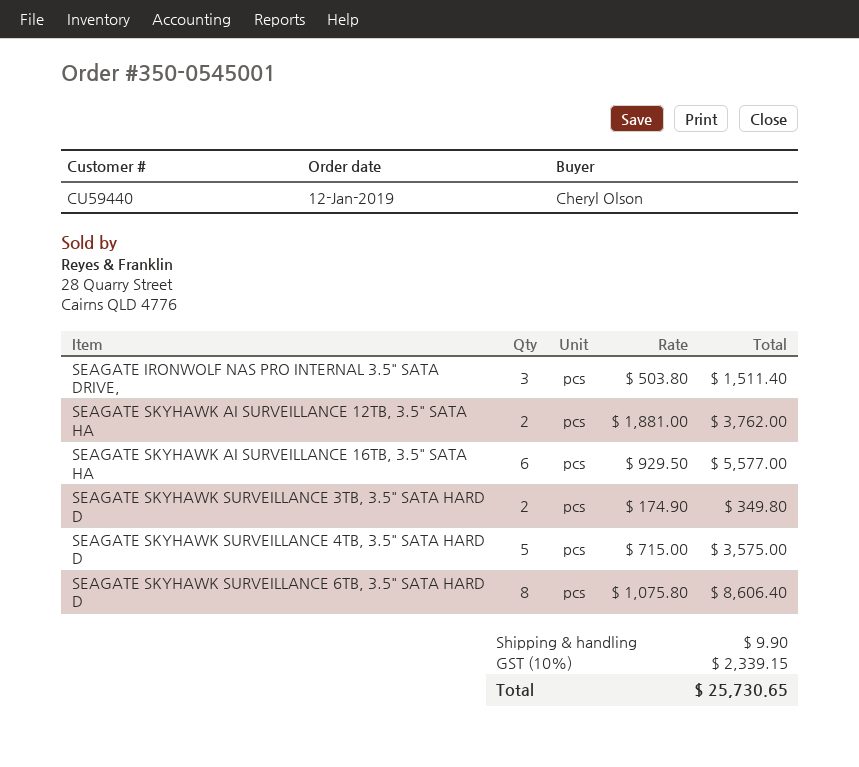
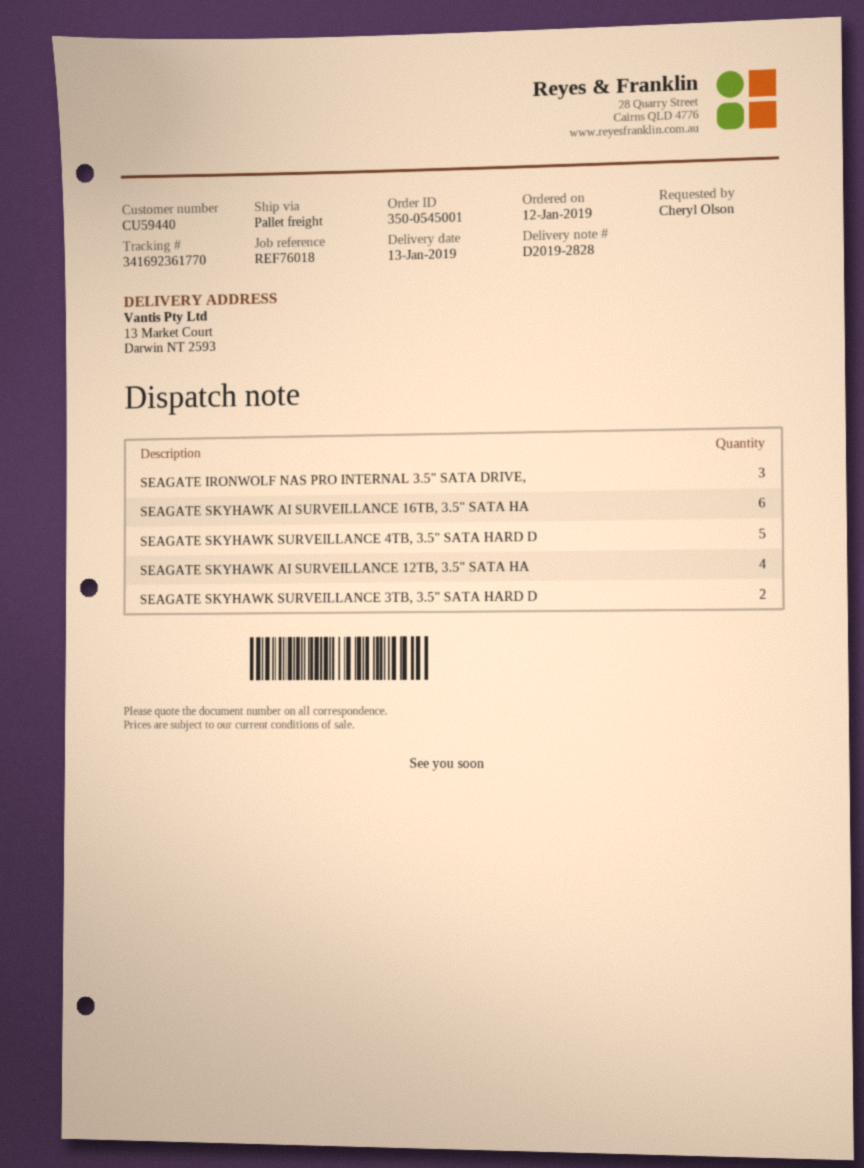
SEAGATE SKYHAWK AI SURVEILLANCE 12TB, 3.5" SATA HA: 2 -> 4
SEAGATE SKYHAWK SURVEILLANCE 6TB, 3.5" SATA HARD D: 8 -> none

